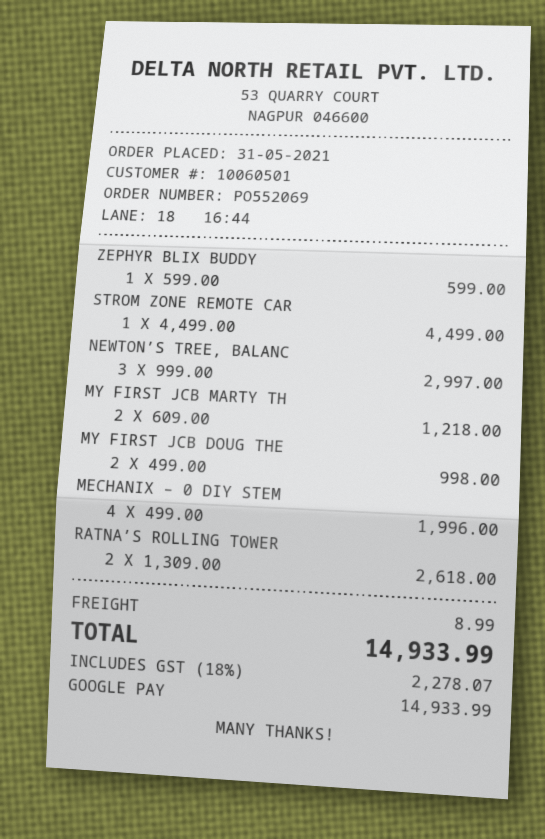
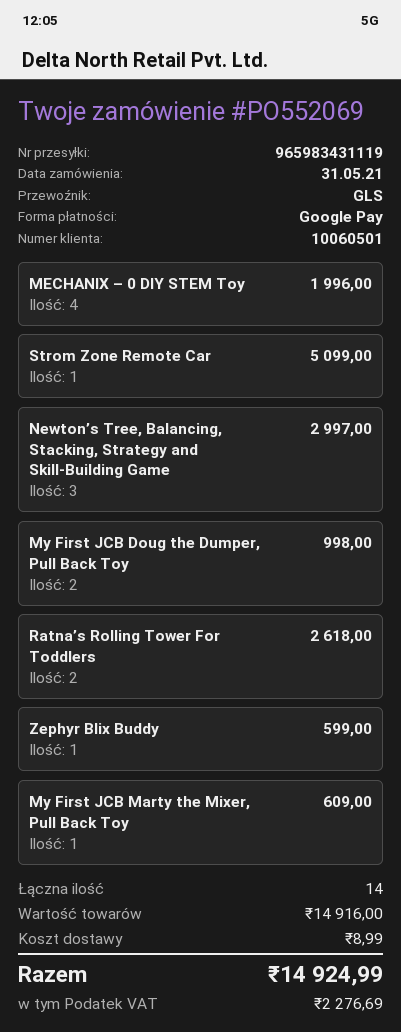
STROM ZONE REMOTE CAR: 1 for 4499.00 -> 1 for 5099.00
MY FIRST JCB MARTY TH: 2 for 1218.00 -> 1 for 609.00
tax: 2278.07 -> 2276.69
total: 14933.99 -> 14924.99

